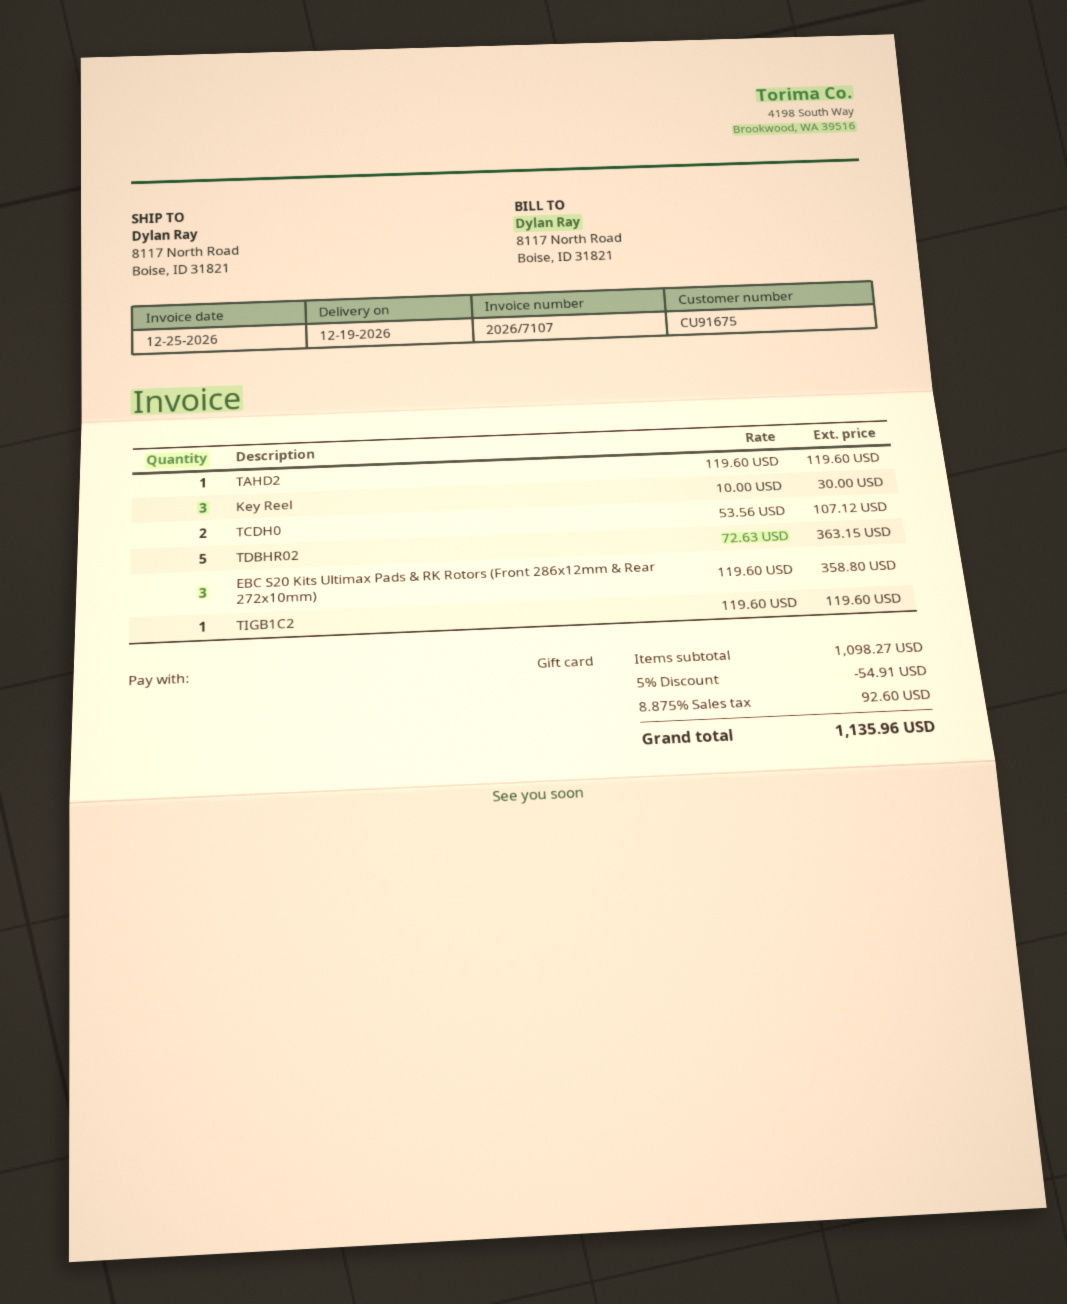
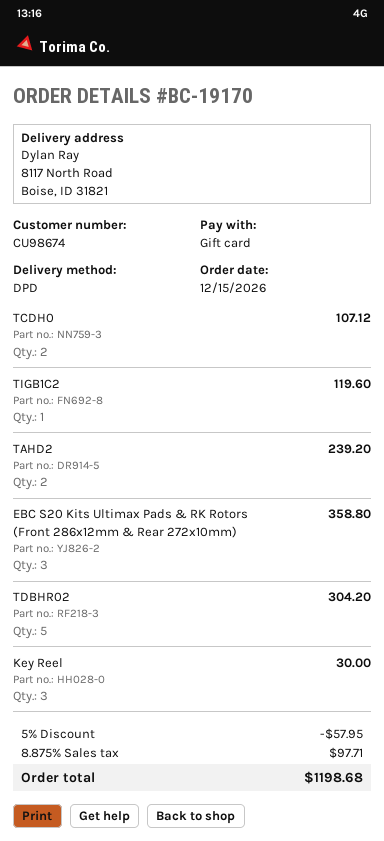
customer number: CU91675 -> CU98674
TAHD2: 1 for 119.60 -> 2 for 239.20
TDBHR02: 5 for 363.15 -> 5 for 304.20
discount: 5% = 54.91 -> 5% = 57.95
tax: 8.875% = 92.60 -> 8.875% = 97.71
total: 1135.96 -> 1198.68

